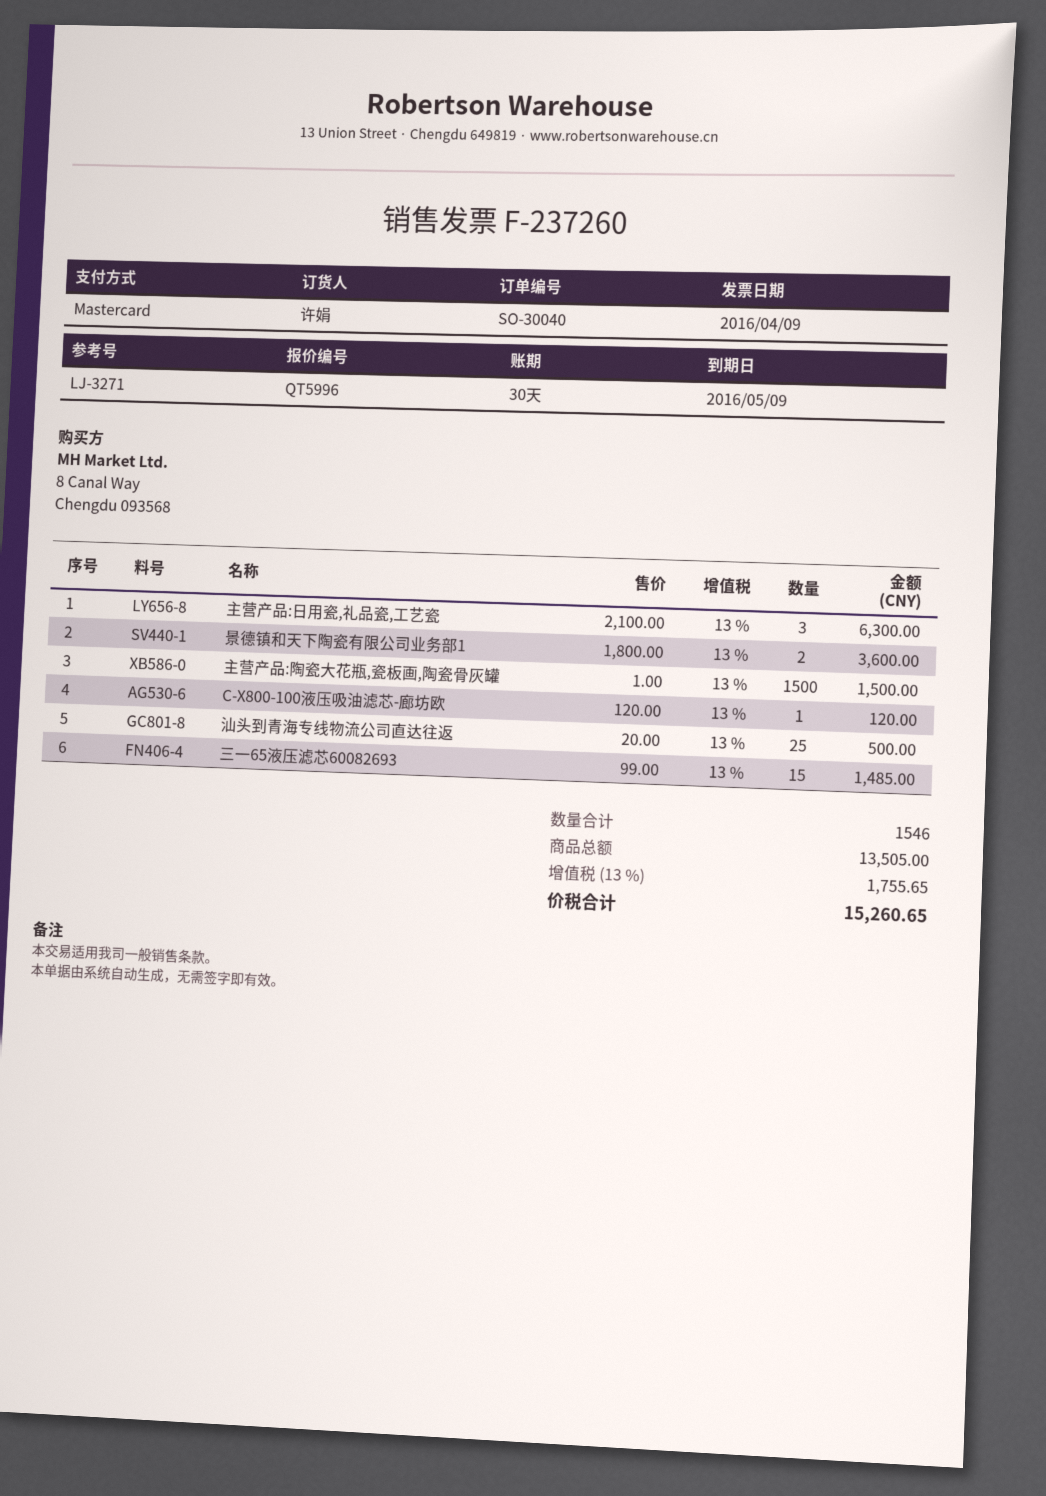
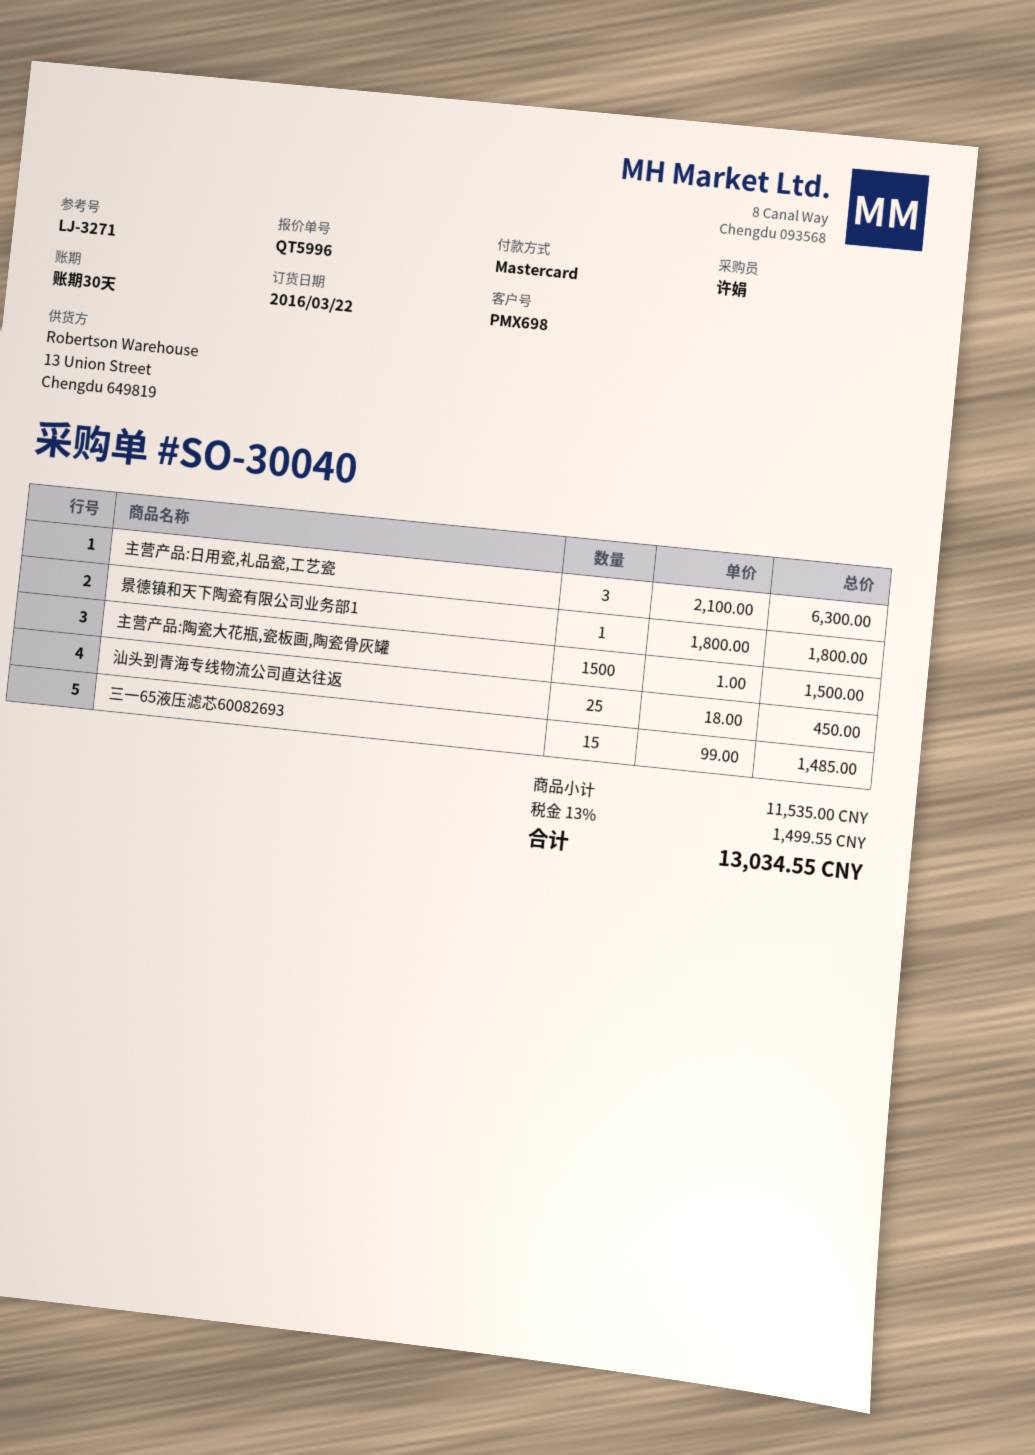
景德镇和天下陶瓷有限公司业务部1: 2 x 1800.00 = 3600.00 -> 1 x 1800.00 = 1800.00
C-X800-100液压吸油滤芯-廊坊欧: 1 x 120.00 = 120.00 -> none
汕头到青海专线物流公司直达往返: 25 x 20.00 = 500.00 -> 25 x 18.00 = 450.00
subtotal: 13505.00 -> 11535.00
tax: 13% = 1755.65 -> 13% = 1499.55
total: 15260.65 -> 13034.55

